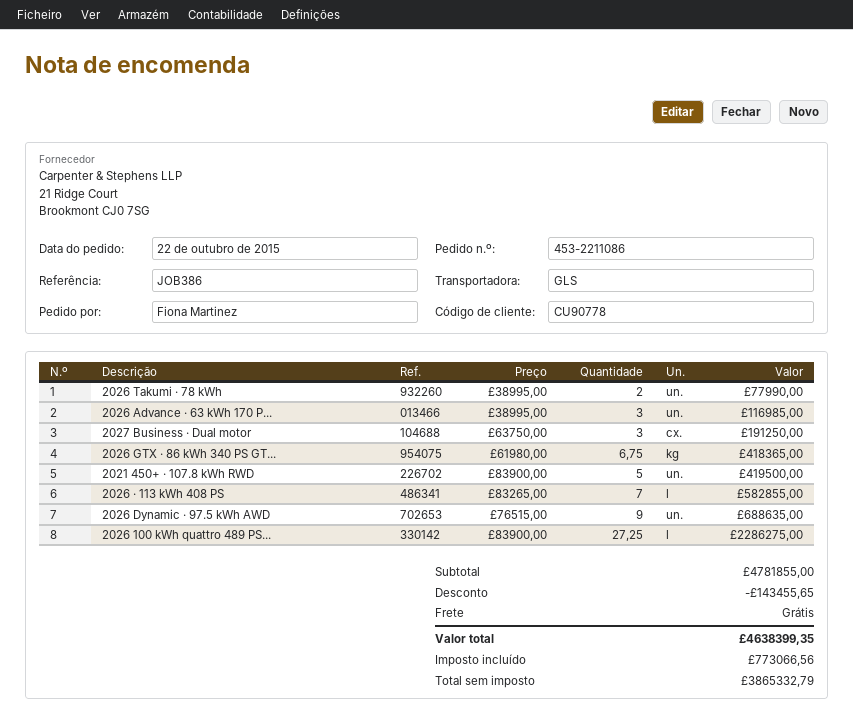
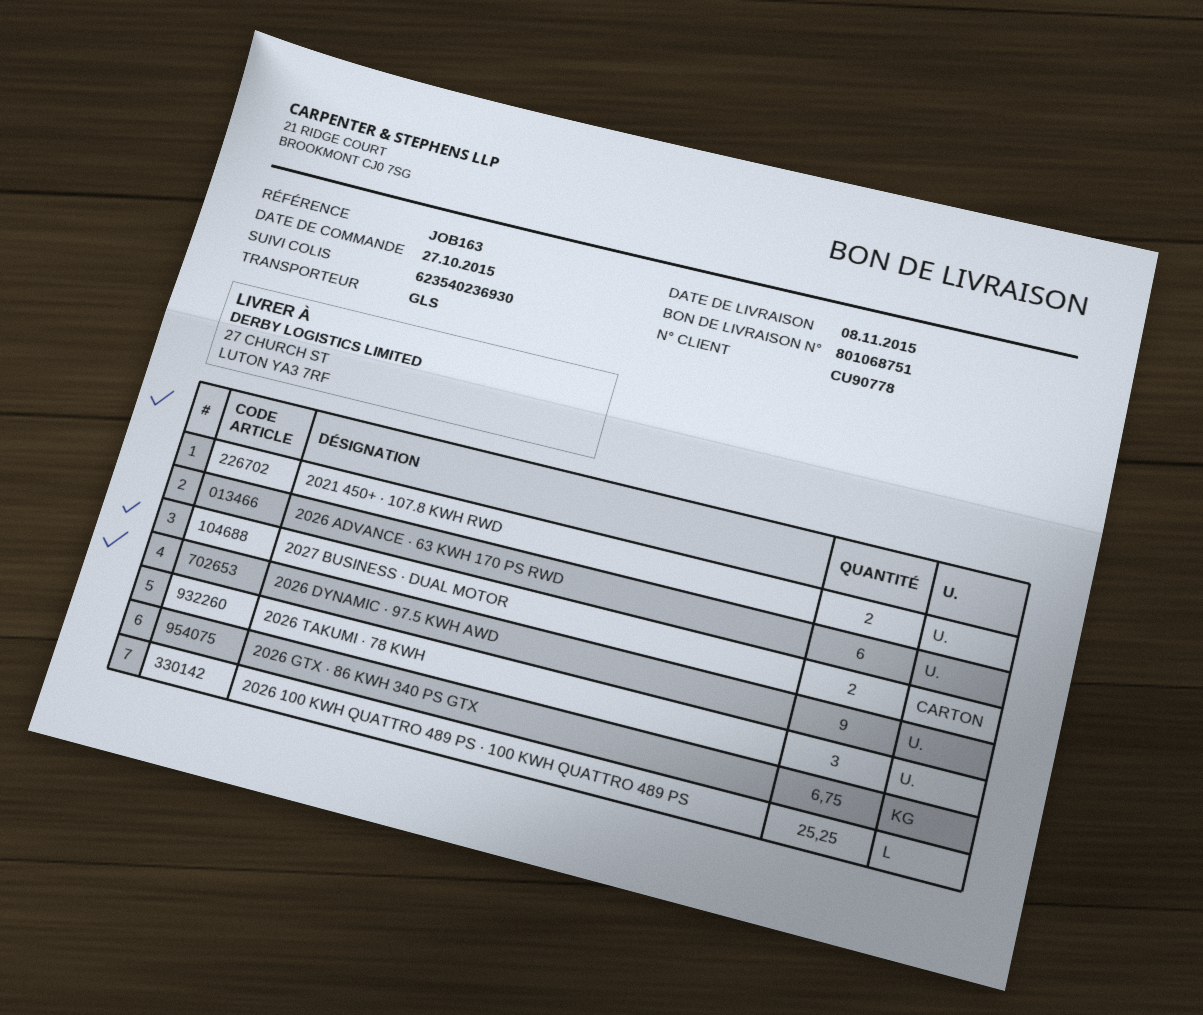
order date: 2015-10-22 -> 2015-10-27
reference: JOB386 -> JOB163
2026 Takumi · 78 kWh: 2 -> 3
2026 Advance · 63 kWh 170 P...: 3 -> 6
2027 Business · Dual motor: 3 -> 2
2021 450+ · 107.8 kWh RWD: 5 -> 2
2026 · 113 kWh 408 PS: 7 -> none
2026 100 kWh quattro 489 PS...: 27.25 -> 25.25

